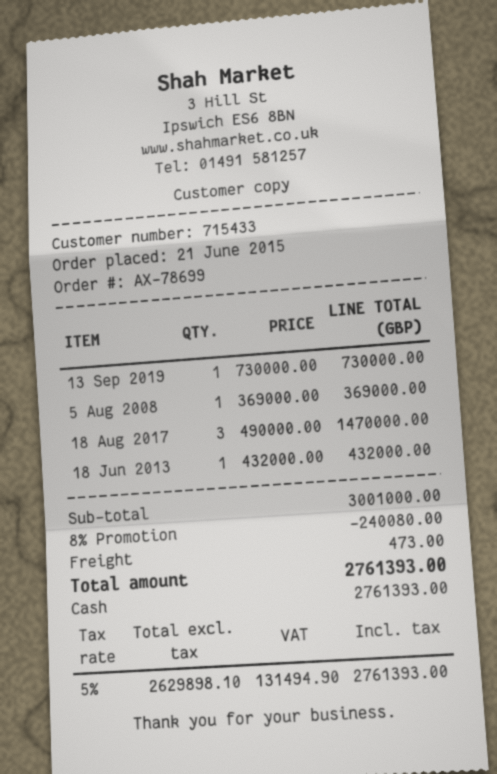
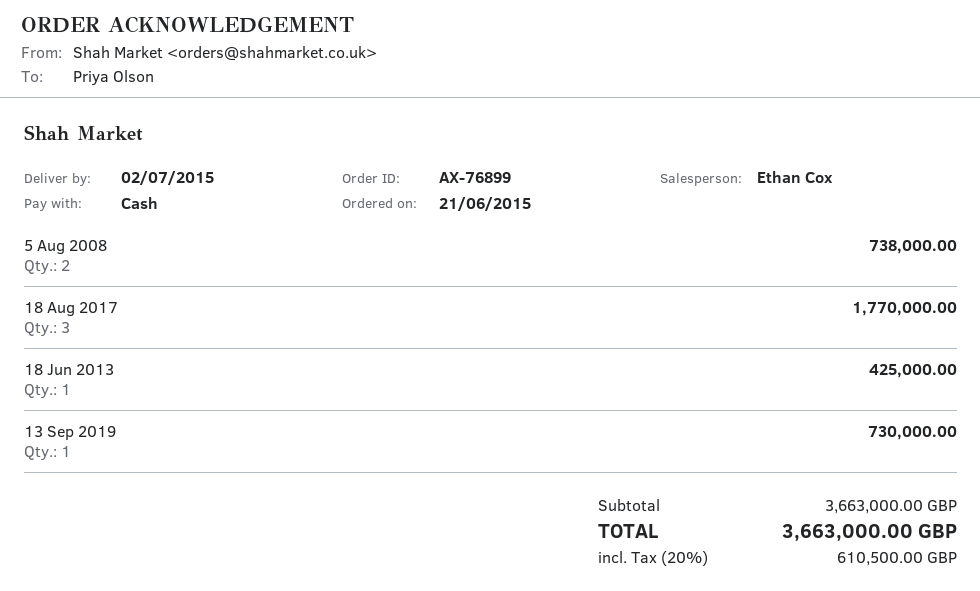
order number: AX-78699 -> AX-76899
5 Aug 2008: 1 for 369000.00 -> 2 for 738000.00
18 Aug 2017: 3 for 1470000.00 -> 3 for 1770000.00
18 Jun 2013: 1 for 432000.00 -> 1 for 425000.00
subtotal: 3001000.00 -> 3663000.00
discount: 8% = 240080.00 -> none
shipping: 473.00 -> none
tax: 5% = 131494.90 -> 20% = 610500.00
total: 2761393.00 -> 3663000.00

